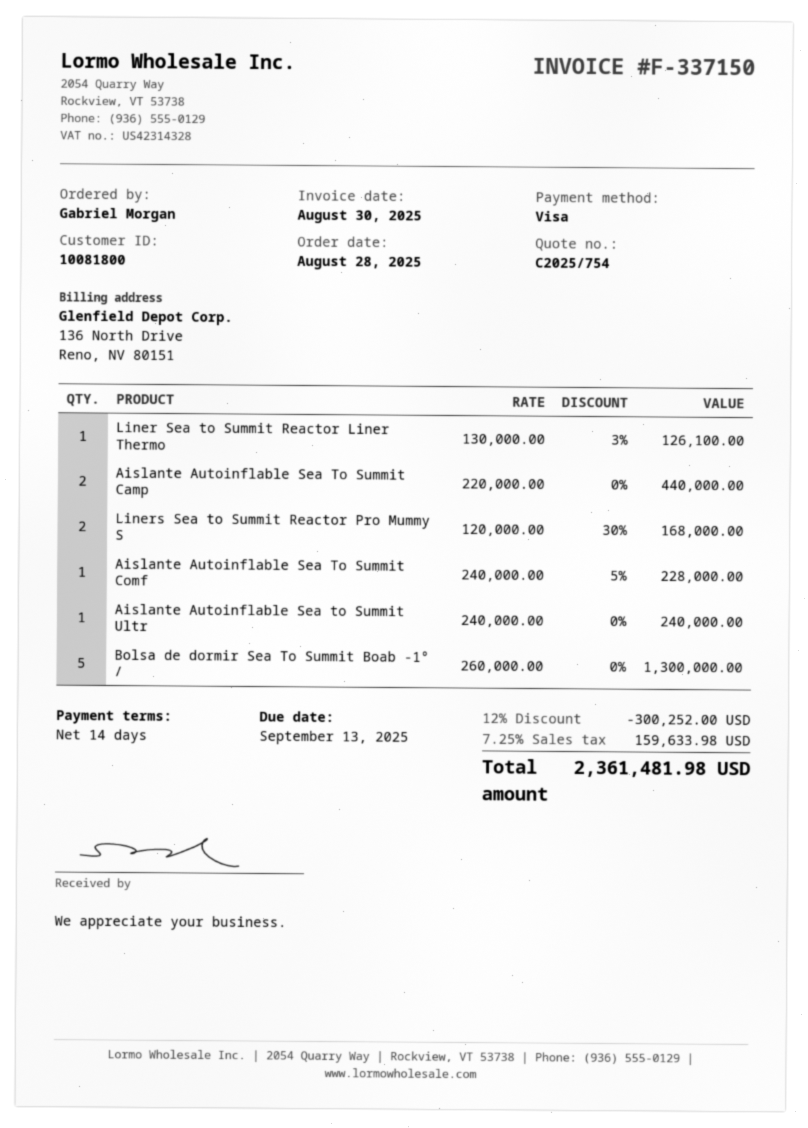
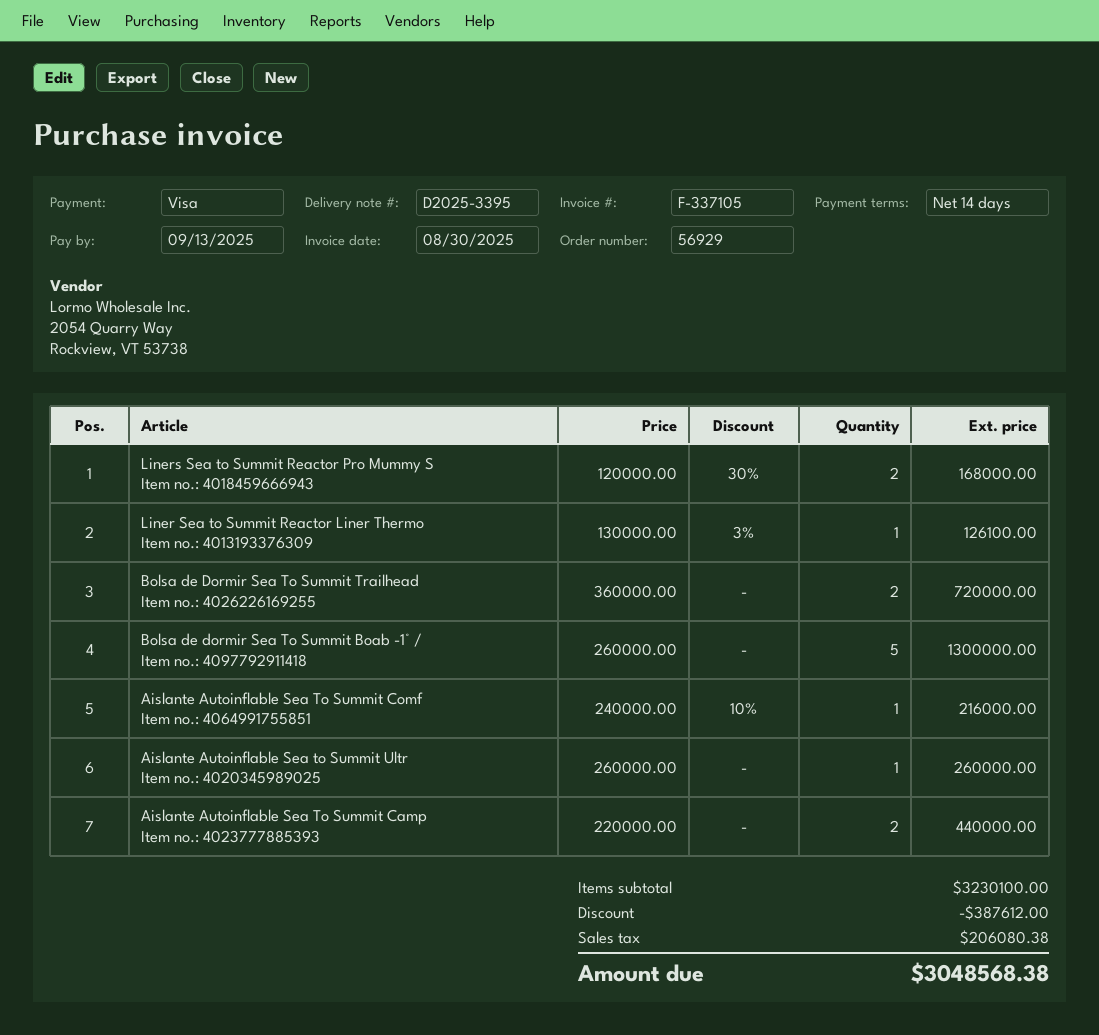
invoice number: F-337150 -> F-337105
Aislante Autoinflable Sea To Summit Comf: 1 x 240000.00 - 5% = 228000.00 -> 1 x 240000.00 - 10% = 216000.00
Aislante Autoinflable Sea to Summit Ultr: 1 x 240000.00 = 240000.00 -> 1 x 260000.00 = 260000.00
Bolsa de Dormir Sea To Summit Trailhead: none -> 2 x 360000.00 = 720000.00
discount: 300252.00 -> 387612.00
tax: 159633.98 -> 206080.38
total: 2361481.98 -> 3048568.38

